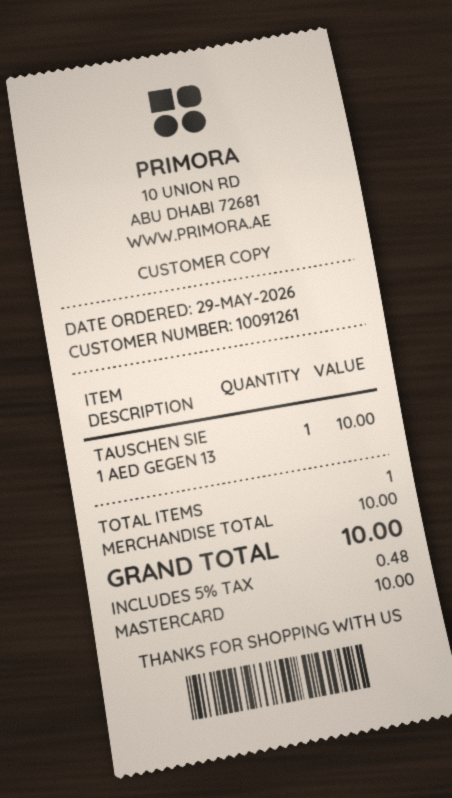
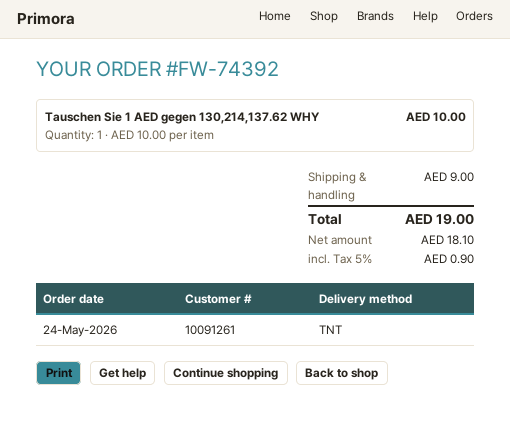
order date: 2026-05-29 -> 2026-05-24
shipping: none -> 9.00
tax: 5% = 0.48 -> 5% = 0.90
total: 10.00 -> 19.00

